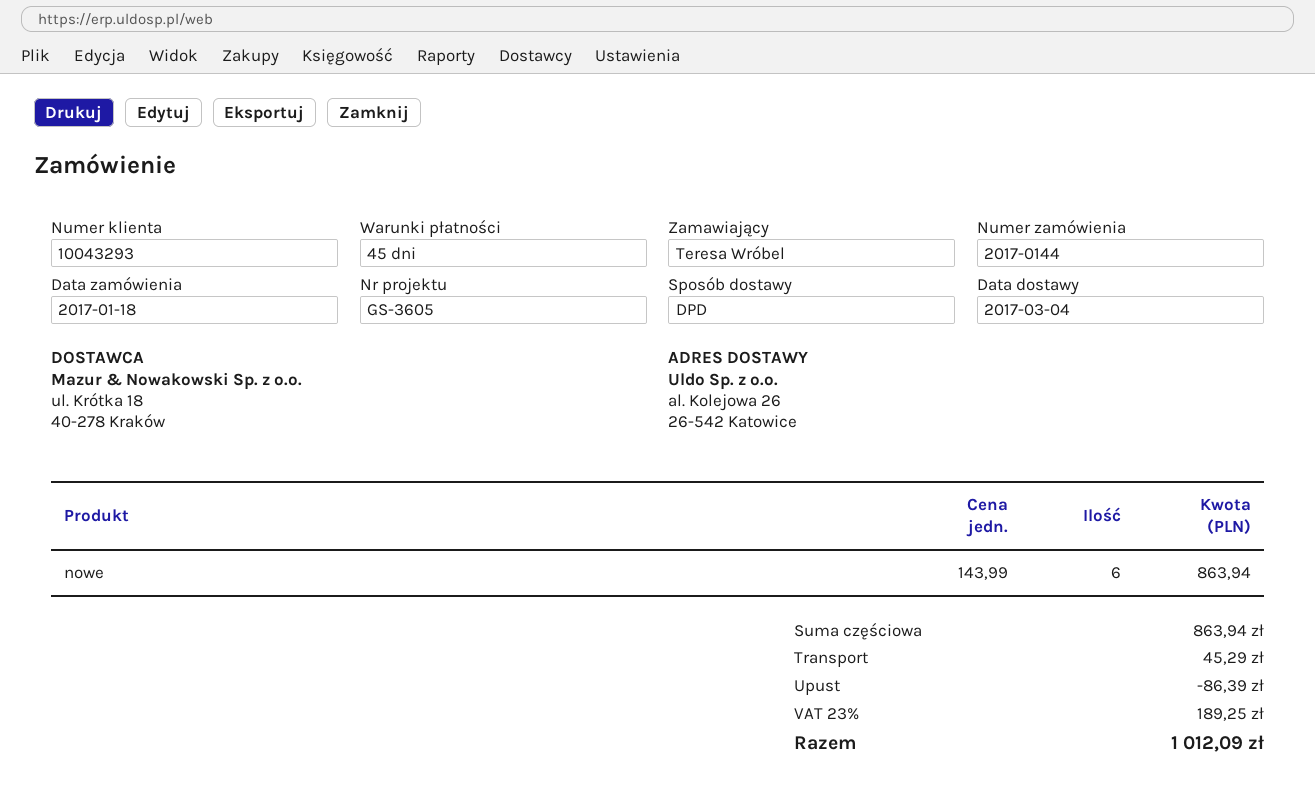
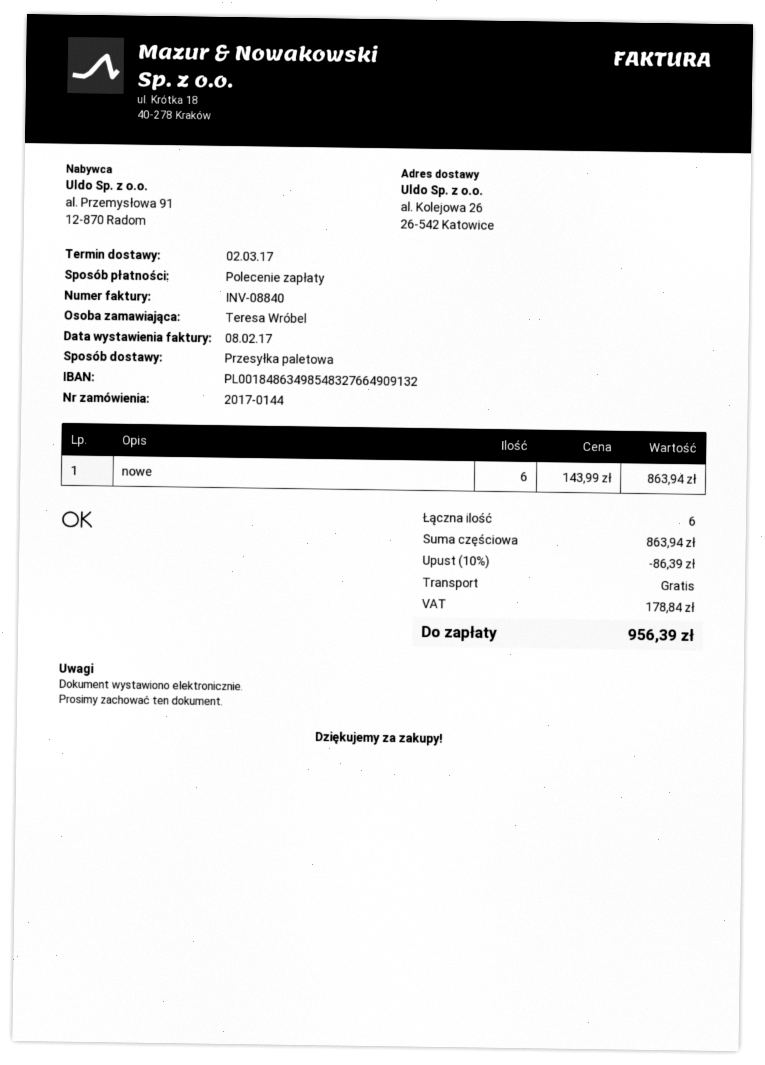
delivery date: 2017-03-04 -> 2017-03-02
shipping method: DPD -> pallet freight
shipping: 45.29 -> 0.00
tax: 189.25 -> 178.84
total: 1012.09 -> 956.39

